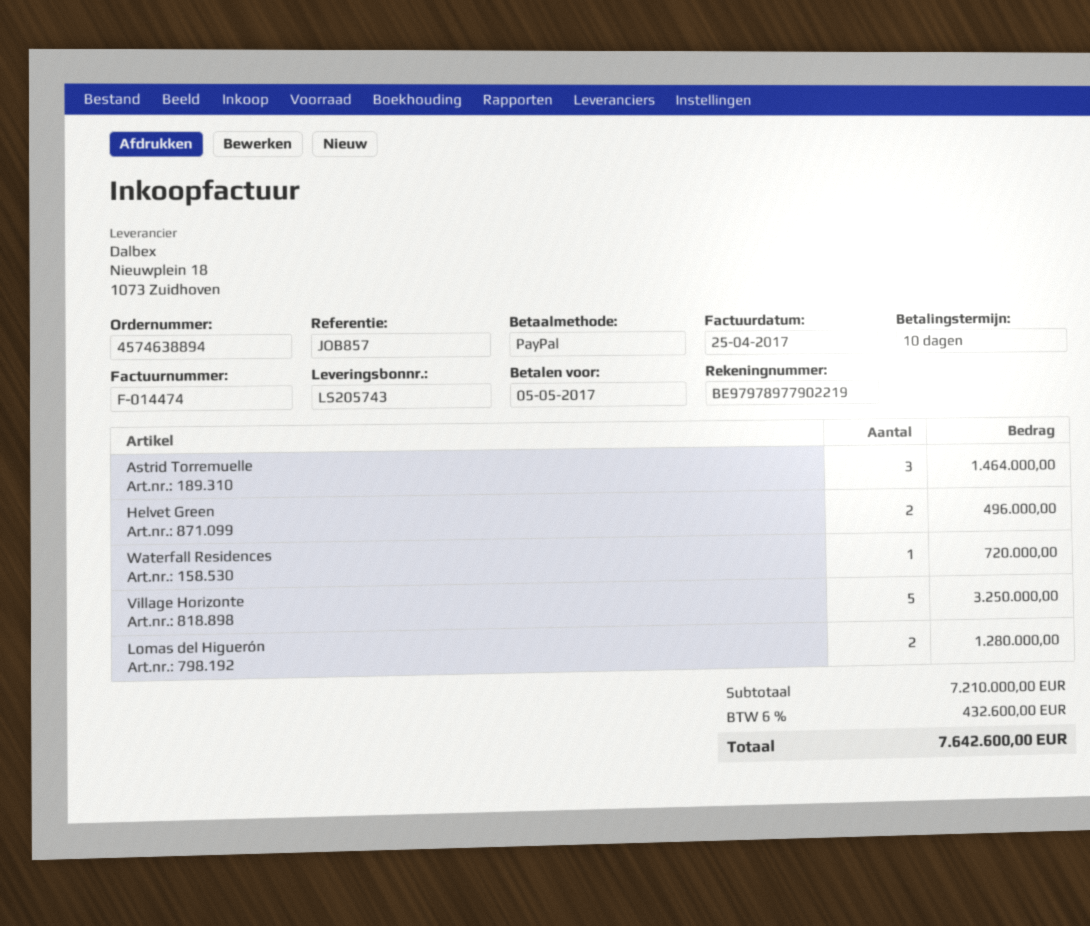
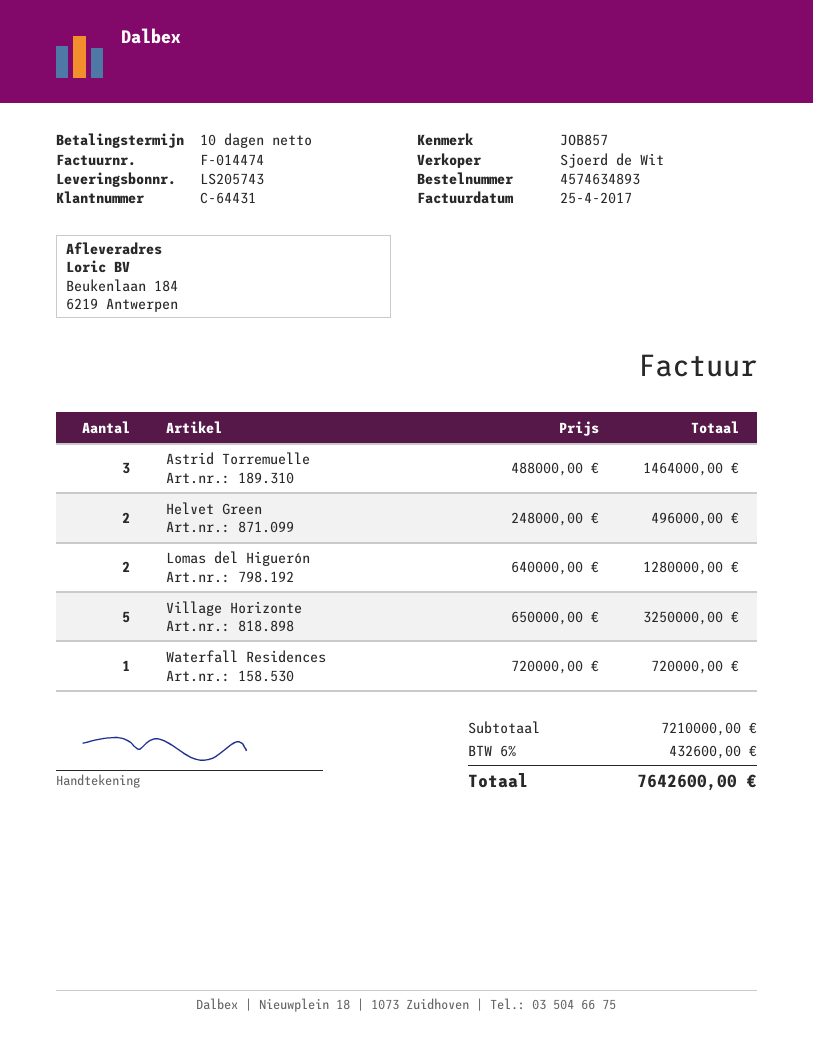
order number: 4574638894 -> 4574634893

